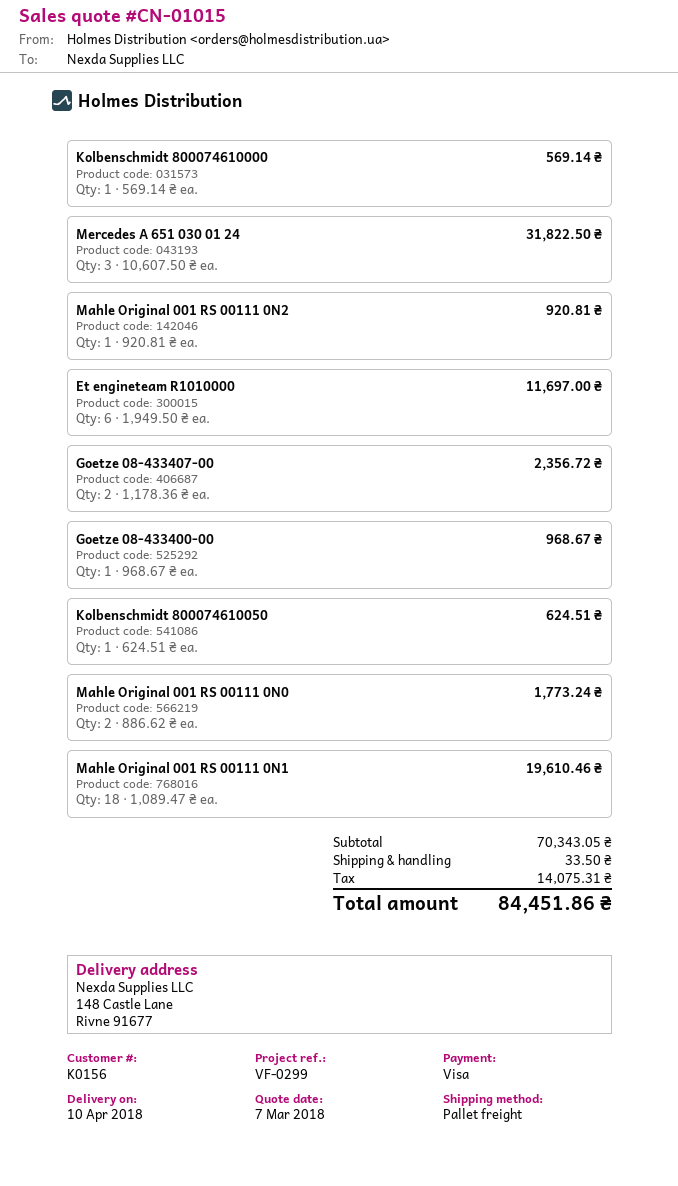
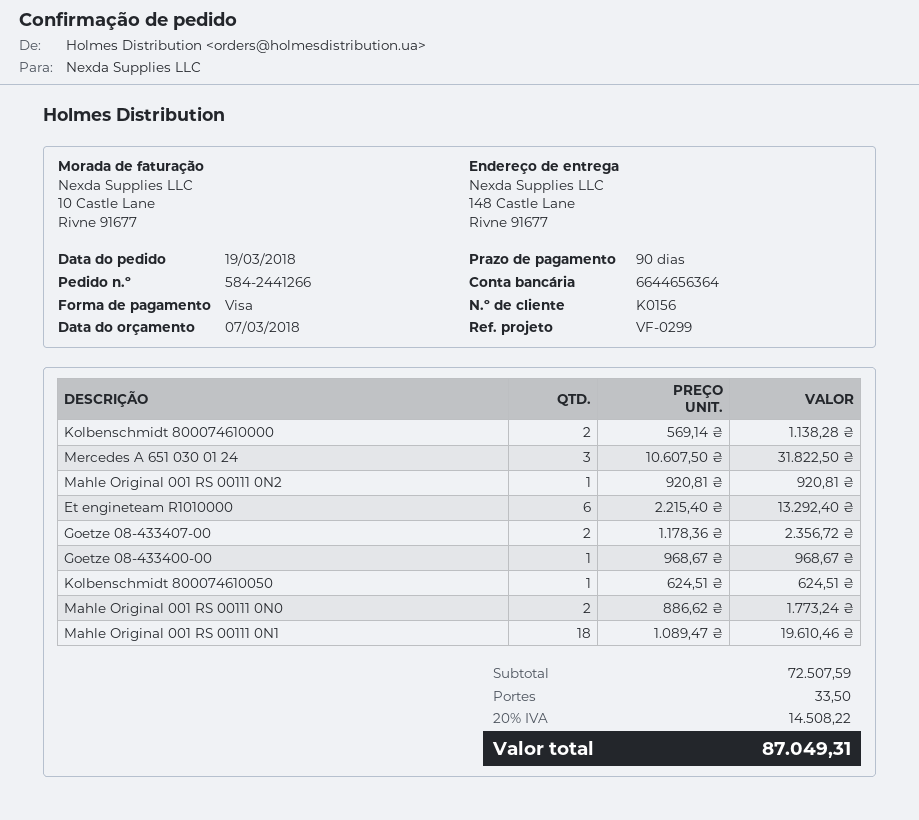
Kolbenschmidt 800074610000: 1 x 569.14 = 569.14 -> 2 x 569.14 = 1138.28
Et engineteam R1010000: 6 x 1949.50 = 11697.00 -> 6 x 2215.40 = 13292.40
subtotal: 70343.05 -> 72507.59
tax: 14075.31 -> 14508.22
total: 84451.86 -> 87049.31

